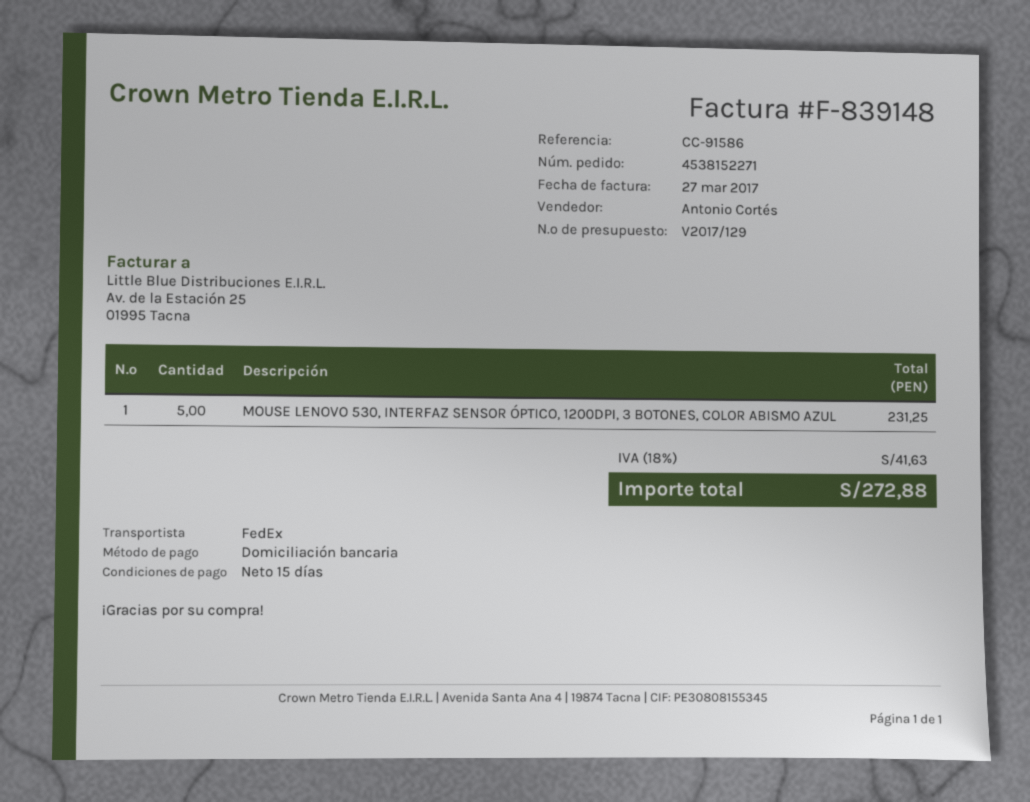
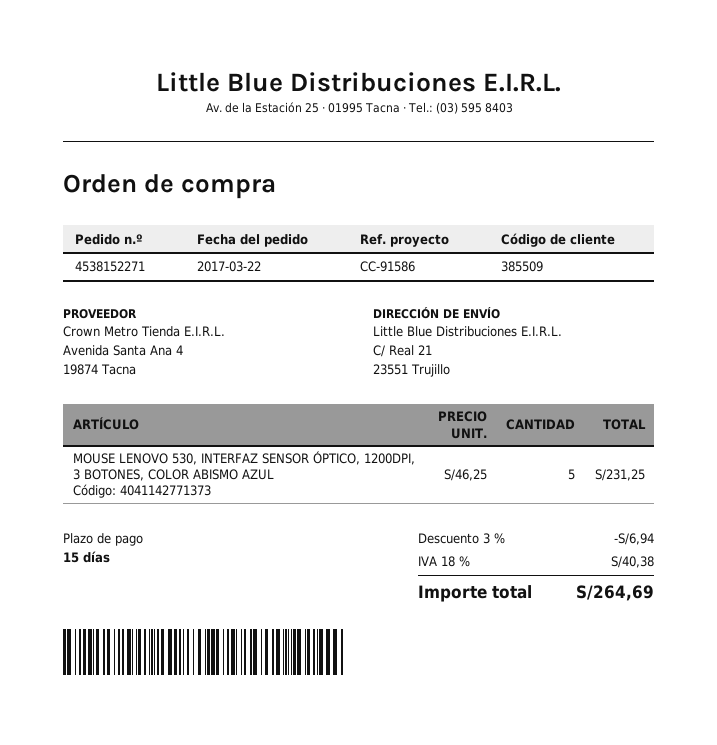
discount: none -> 3% = 6.94
tax: 18% = 41.63 -> 18% = 40.38
total: 272.88 -> 264.69

